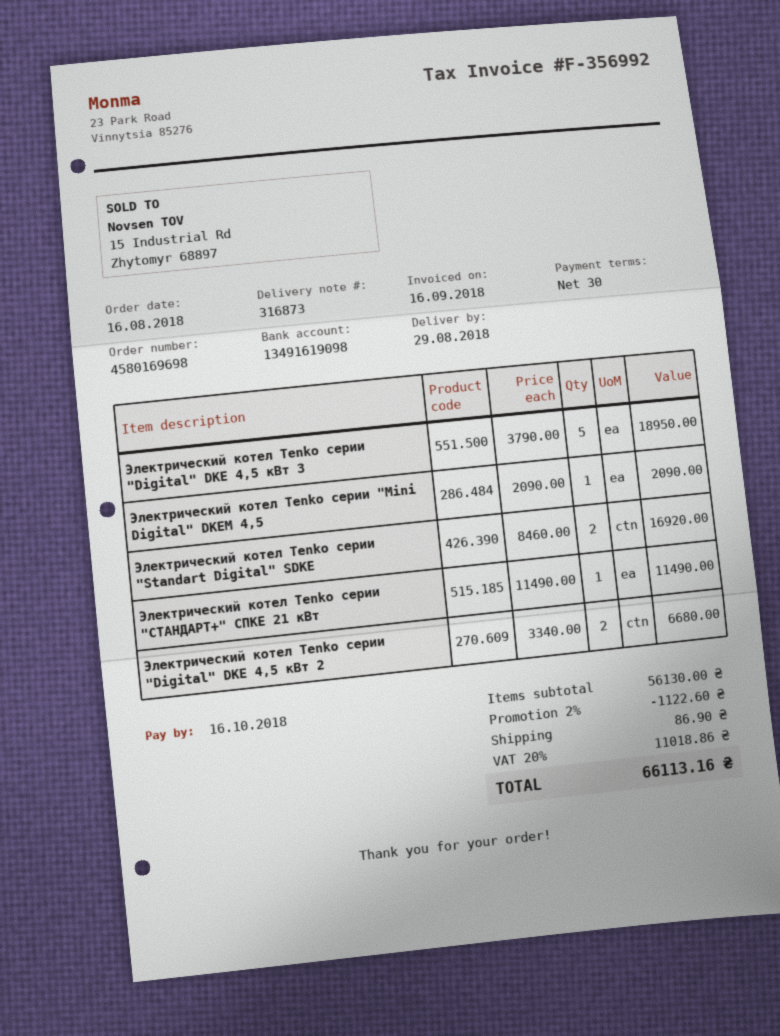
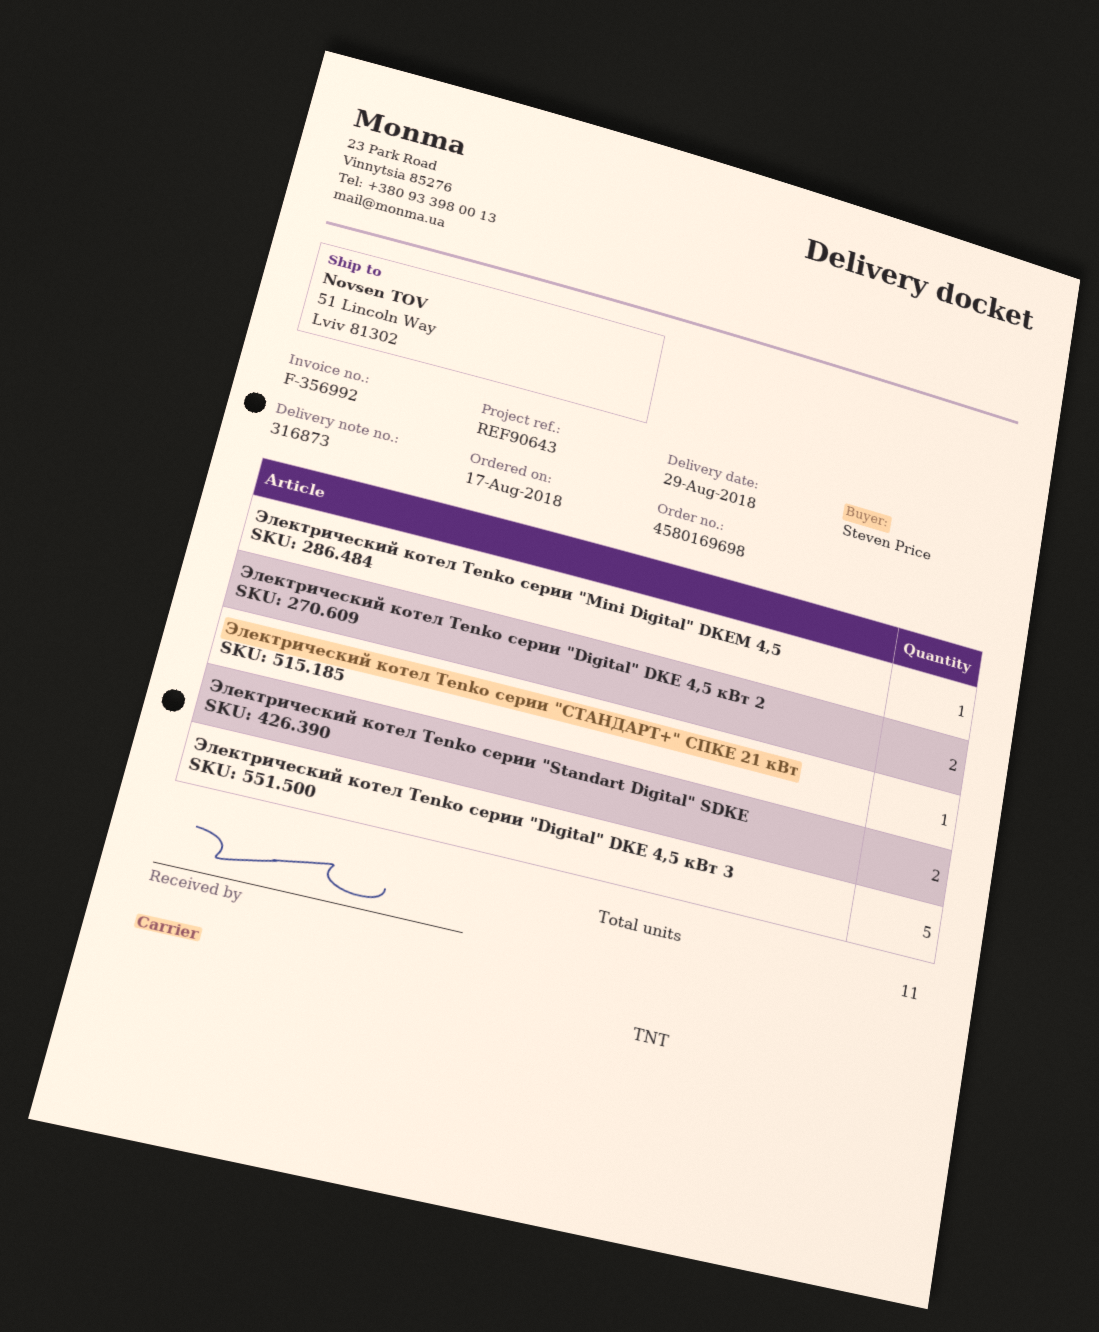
order date: 2018-08-16 -> 2018-08-17

